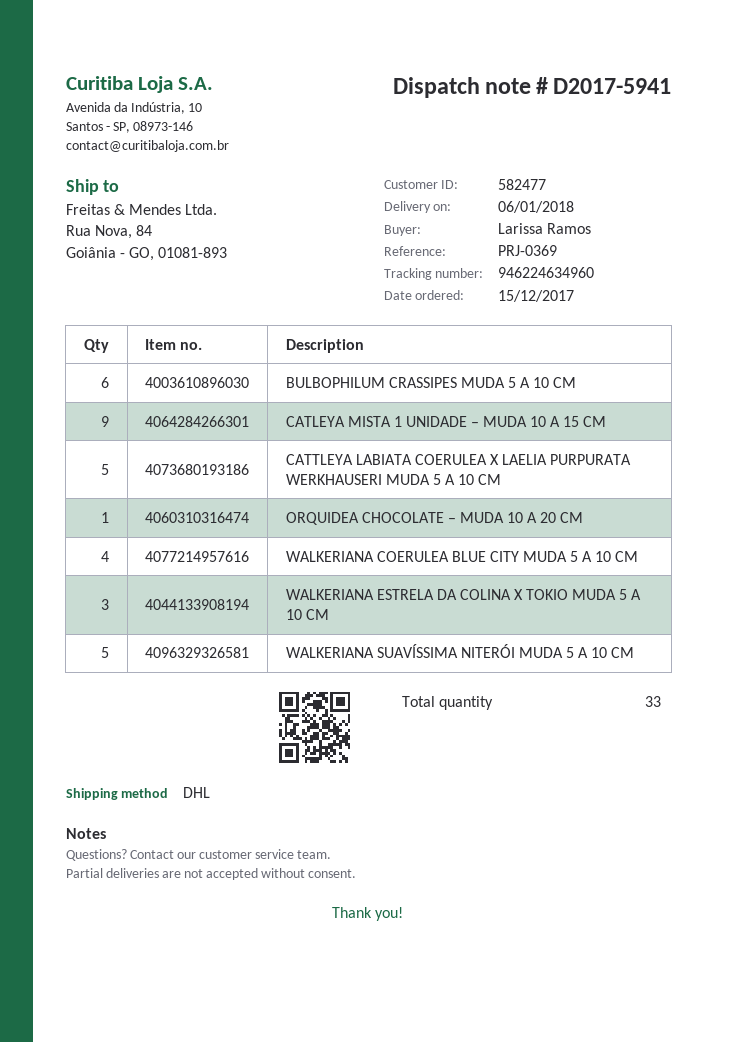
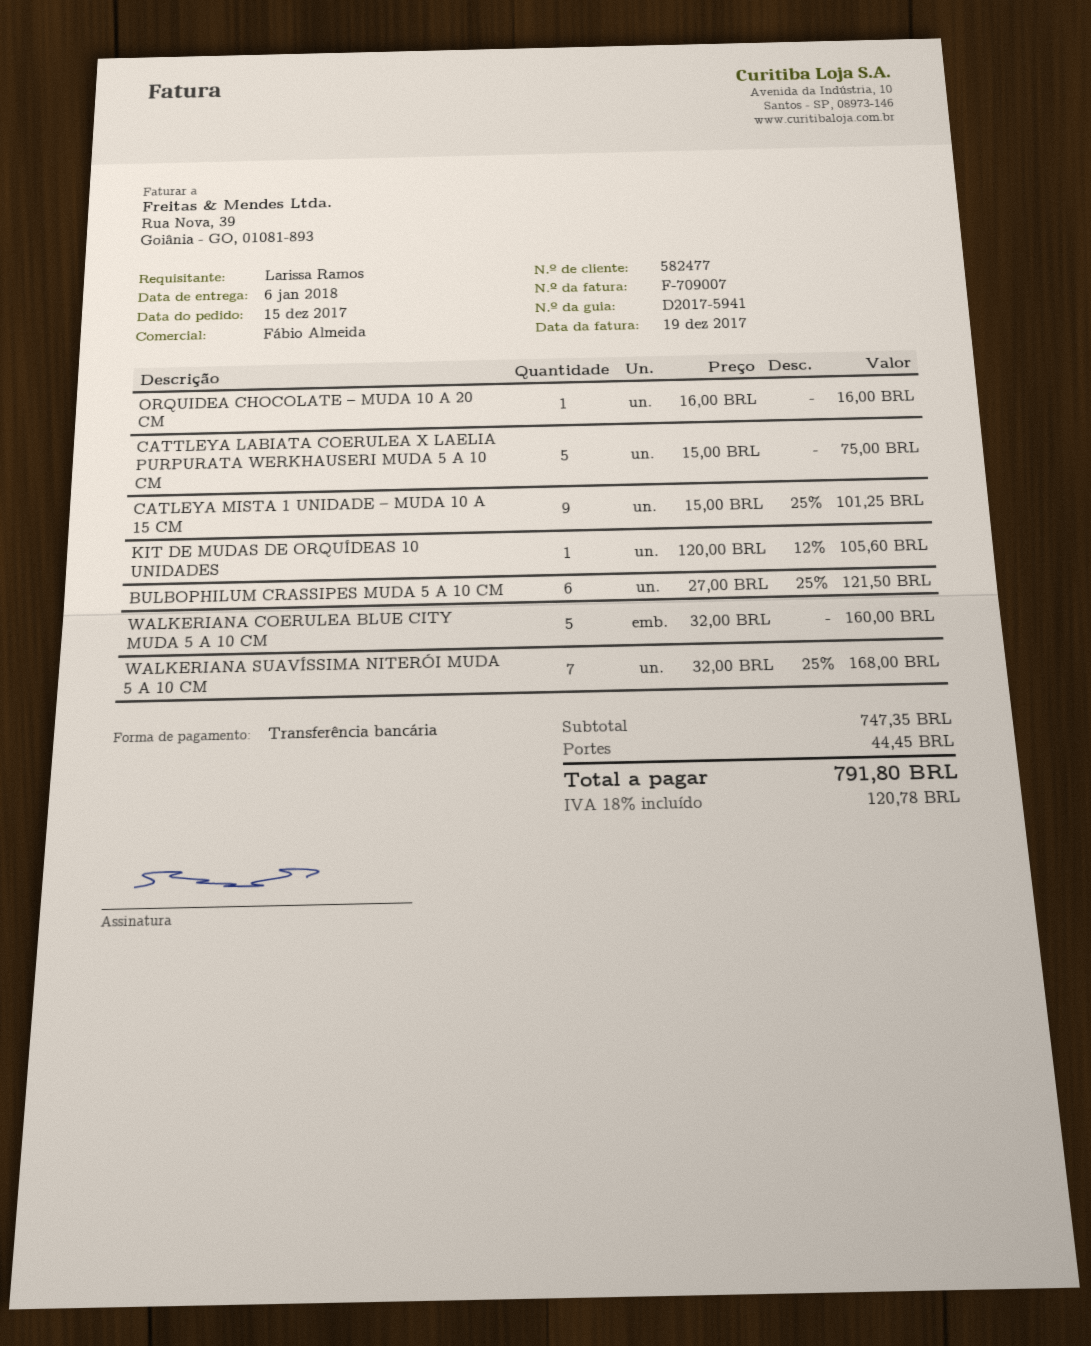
WALKERIANA COERULEA BLUE CITY MUDA 5 A 10 CM: 4 -> 5
WALKERIANA ESTRELA DA COLINA X TOKIO MUDA 5 A 10 CM: 3 -> none
WALKERIANA SUAVÍSSIMA NITERÓI MUDA 5 A 10 CM: 5 -> 7
KIT DE MUDAS DE ORQUÍDEAS 10 UNIDADES: none -> 1

